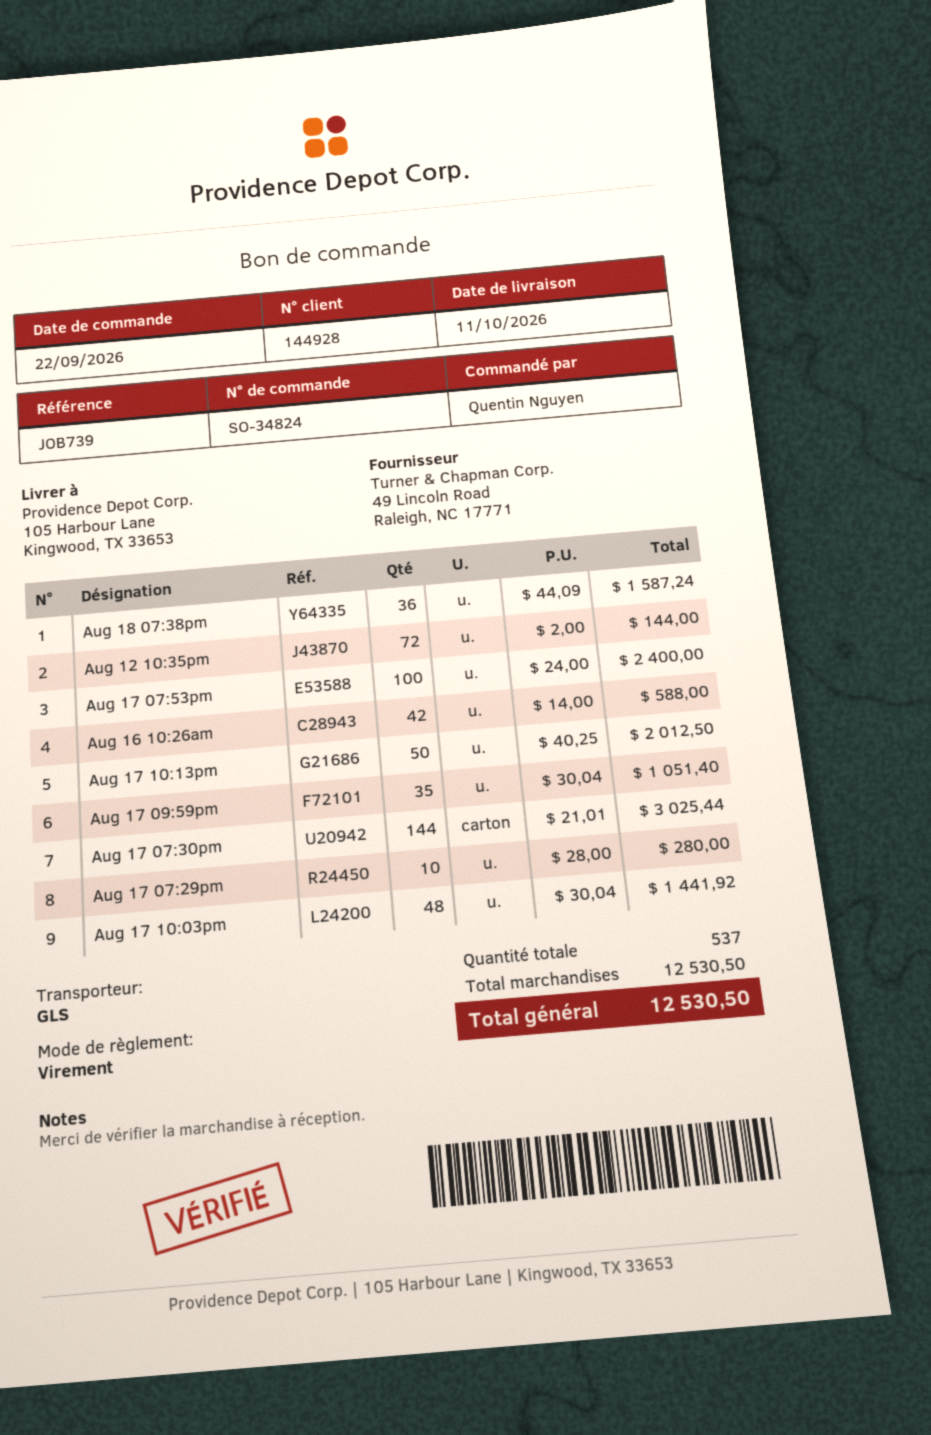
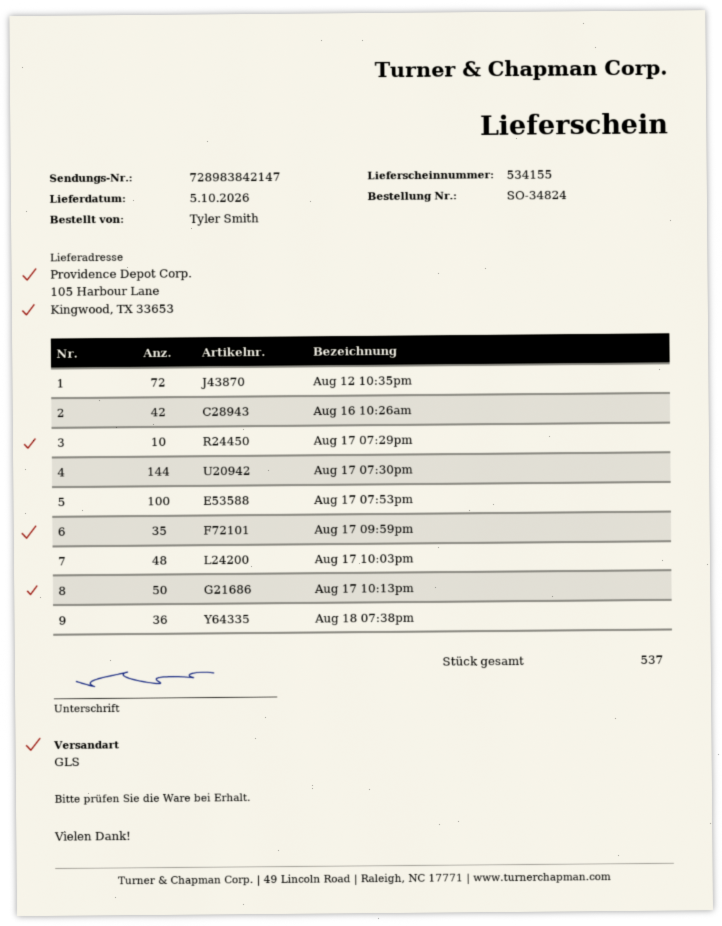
delivery date: 2026-10-11 -> 2026-10-05
ordered by: Quentin Nguyen -> Tyler Smith

